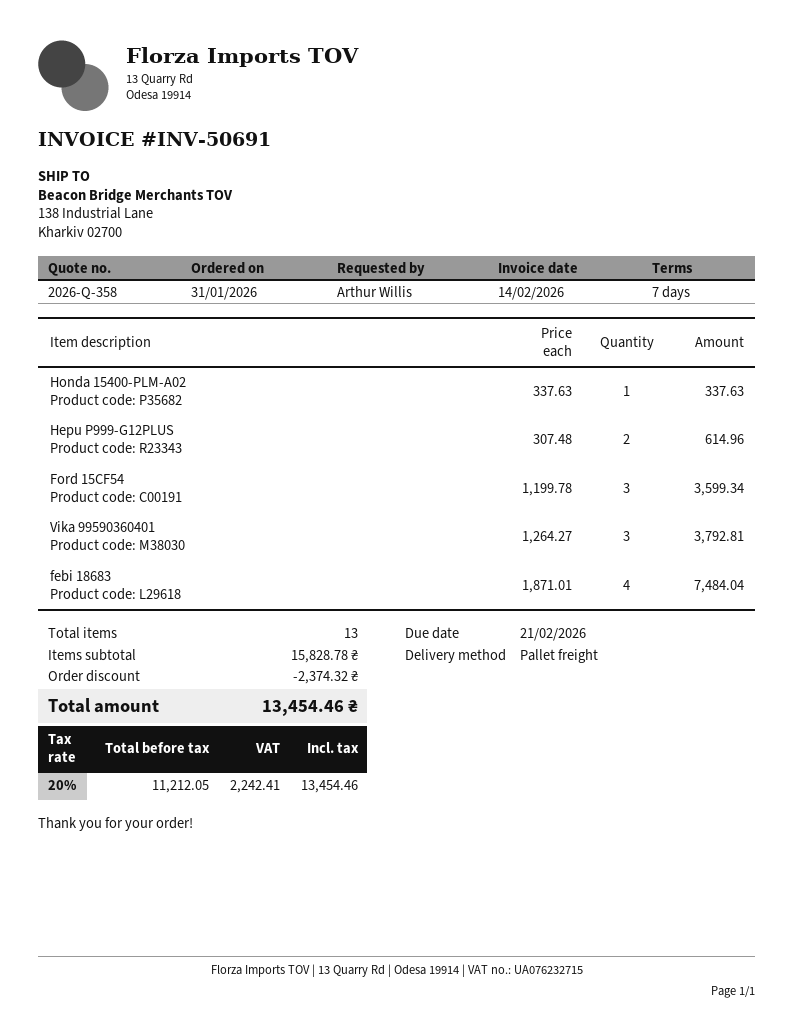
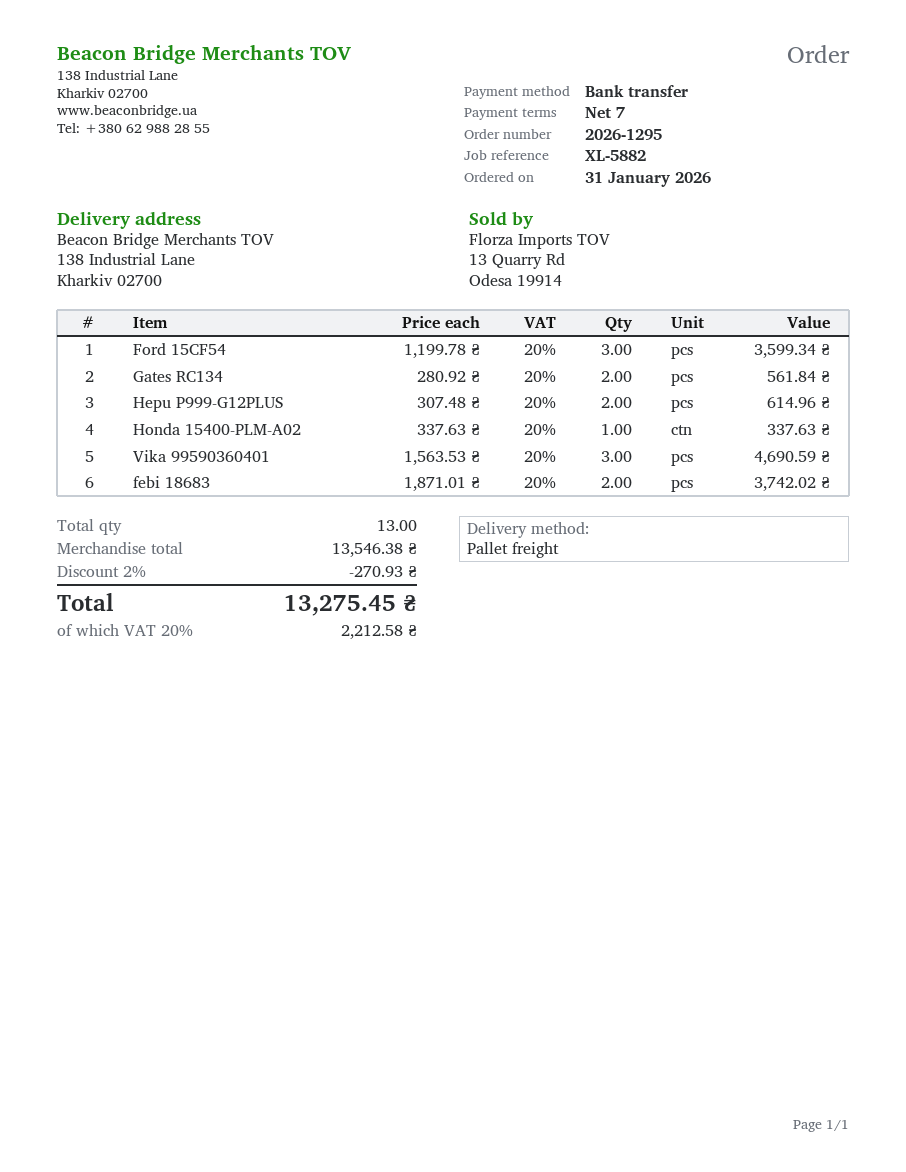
Vika 99590360401: 3 x 1264.27 = 3792.81 -> 3 x 1563.53 = 4690.59
febi 18683: 4 x 1871.01 = 7484.04 -> 2 x 1871.01 = 3742.02
Gates RC134: none -> 2 x 280.92 = 561.84
subtotal: 15828.78 -> 13546.38
discount: 2374.32 -> 270.93
tax: 20% = 2242.41 -> 20% = 2212.58
total: 13454.46 -> 13275.45

